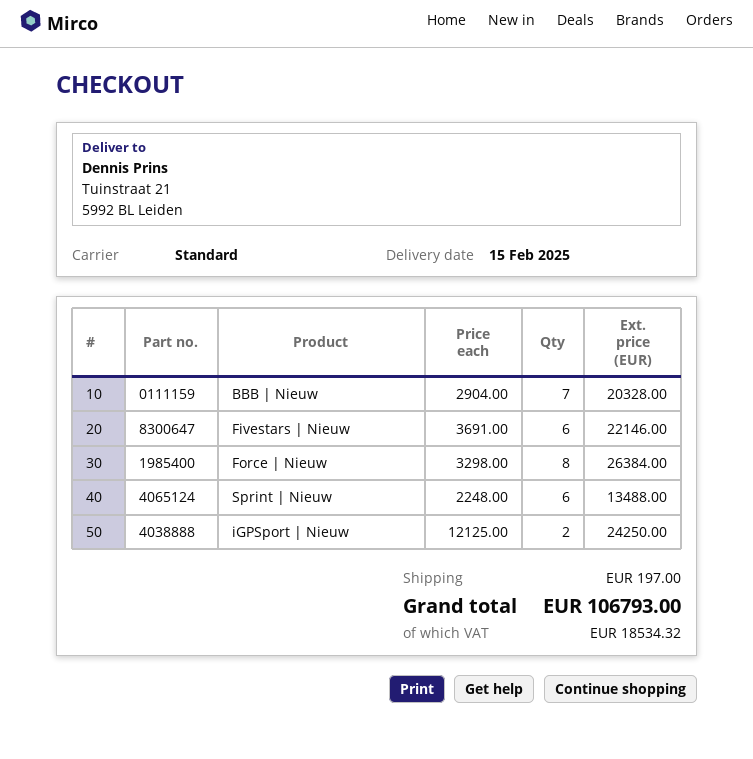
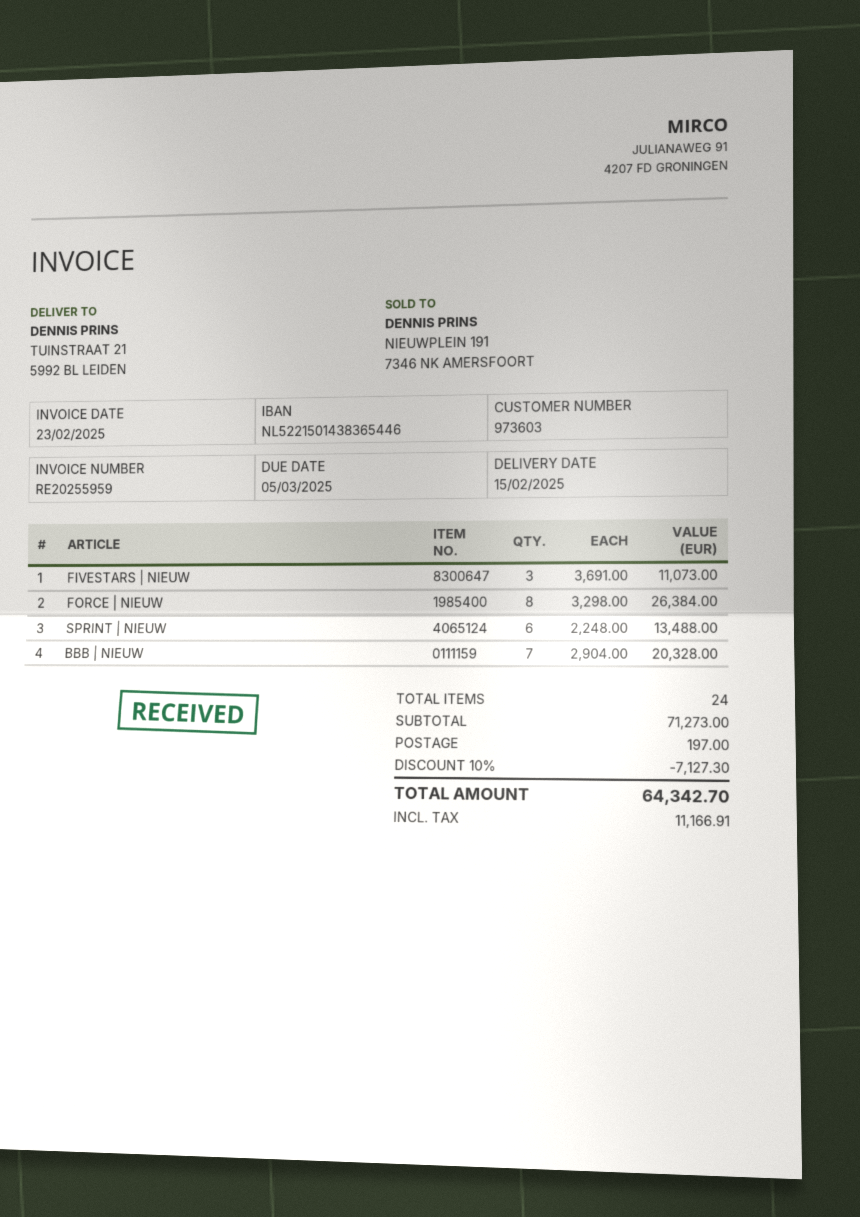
Fivestars | Nieuw: 6 x 3691.00 = 22146.00 -> 3 x 3691.00 = 11073.00
iGPSport | Nieuw: 2 x 12125.00 = 24250.00 -> none
discount: none -> 10% = 7127.30
tax: 18534.32 -> 11166.91
total: 106793.00 -> 64342.70

